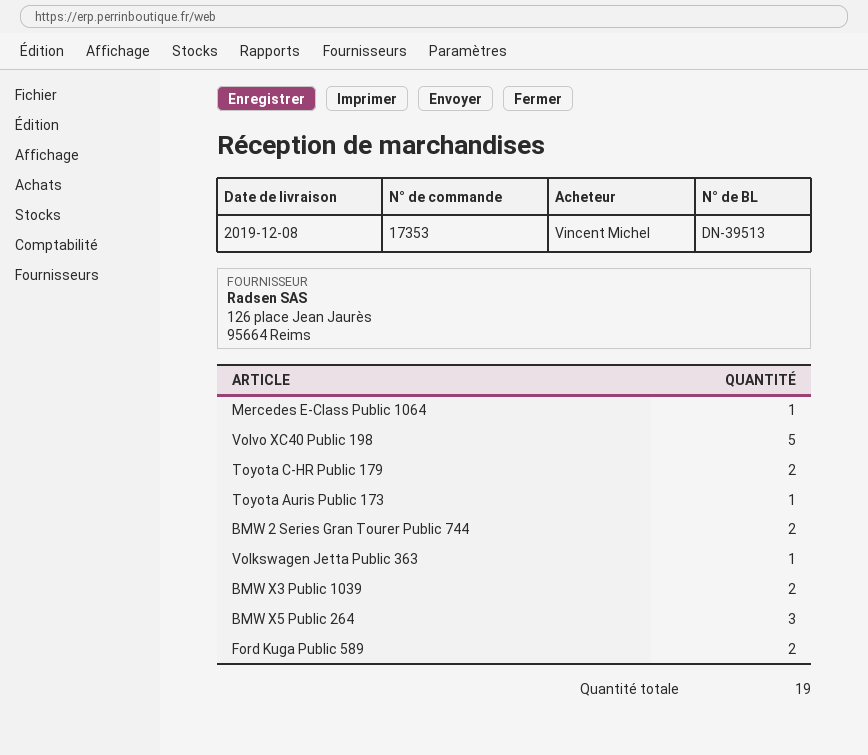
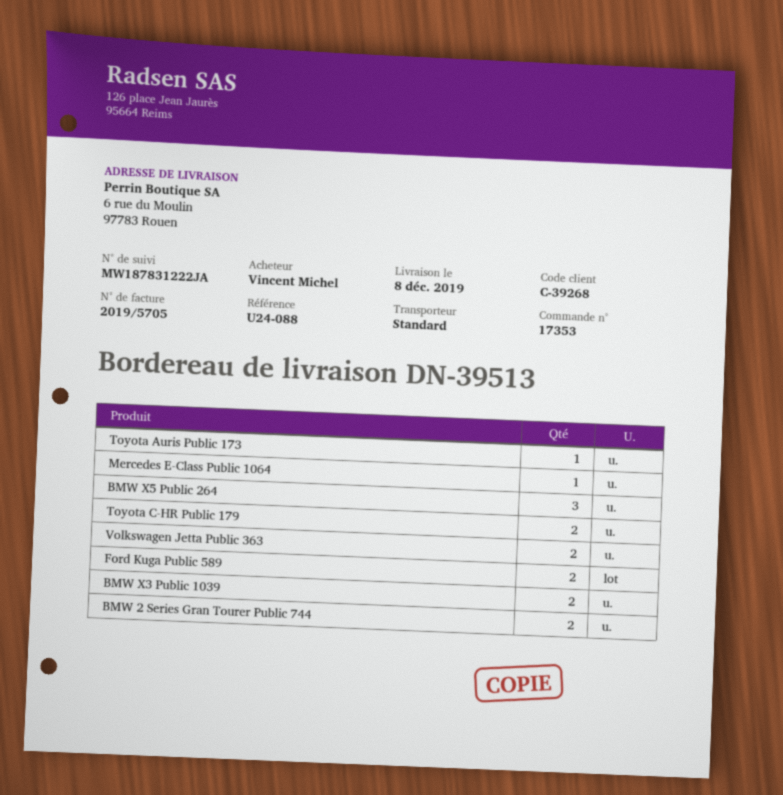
Volvo XC40 Public 198: 5 -> none
Volkswagen Jetta Public 363: 1 -> 2

